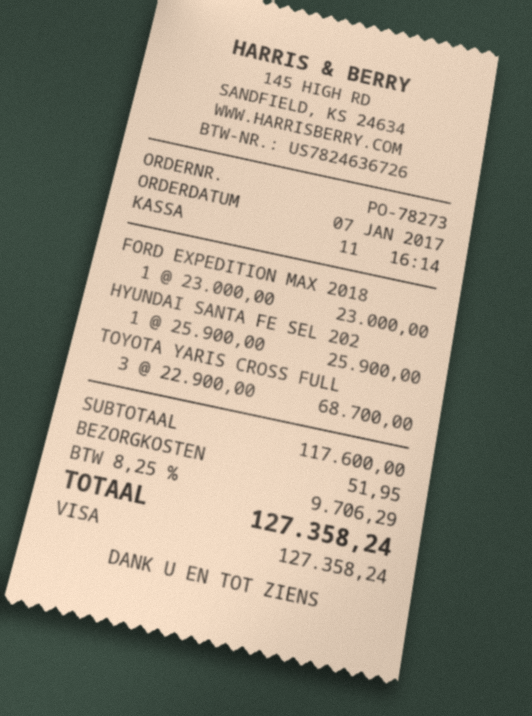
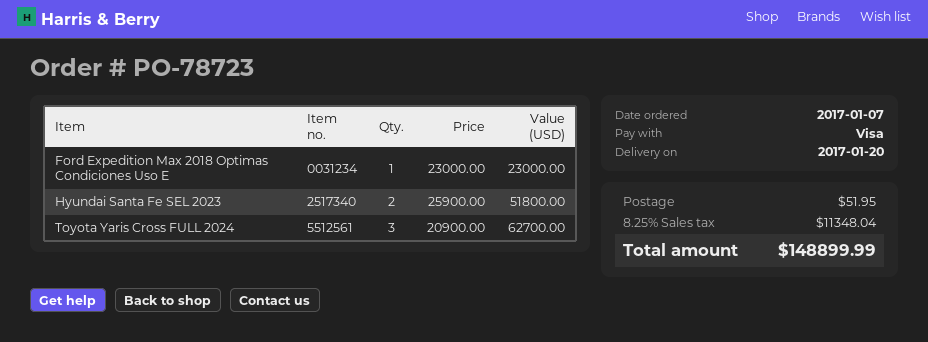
order number: PO-78273 -> PO-78723
HYUNDAI SANTA FE SEL 202: 1 x 25900.00 = 25900.00 -> 2 x 25900.00 = 51800.00
TOYOTA YARIS CROSS FULL: 3 x 22900.00 = 68700.00 -> 3 x 20900.00 = 62700.00
tax: 8.25% = 9706.29 -> 8.25% = 11348.04
total: 127358.24 -> 148899.99

